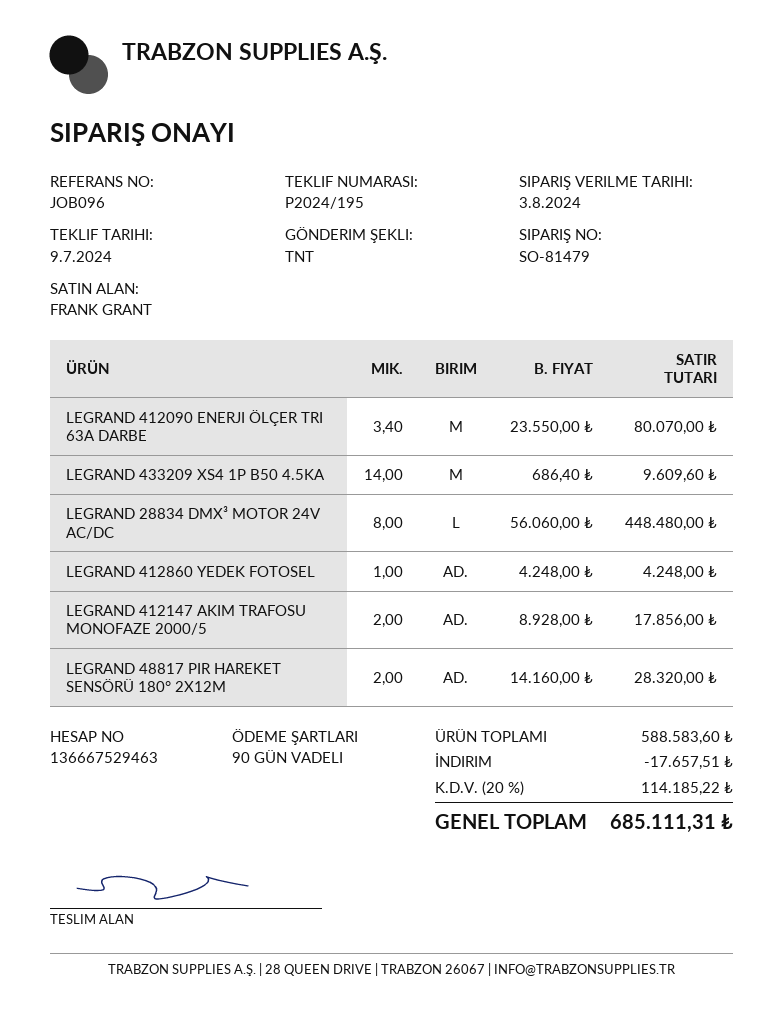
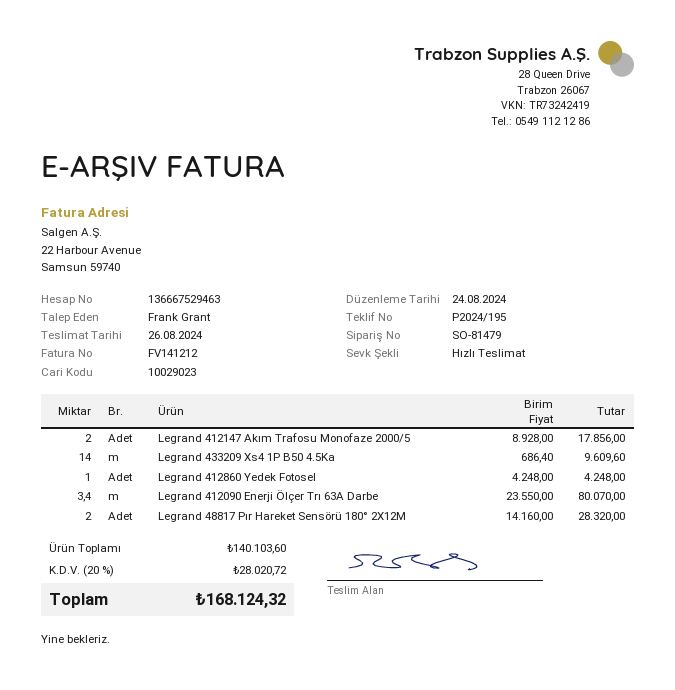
shipping method: TNT -> express
LEGRAND 28834 DMX³ MOTOR 24V AC/DC: 8 x 56060.00 = 448480.00 -> none
subtotal: 588583.60 -> 140103.60
discount: 17657.51 -> none
tax: 20% = 114185.22 -> 20% = 28020.72
total: 685111.31 -> 168124.32

